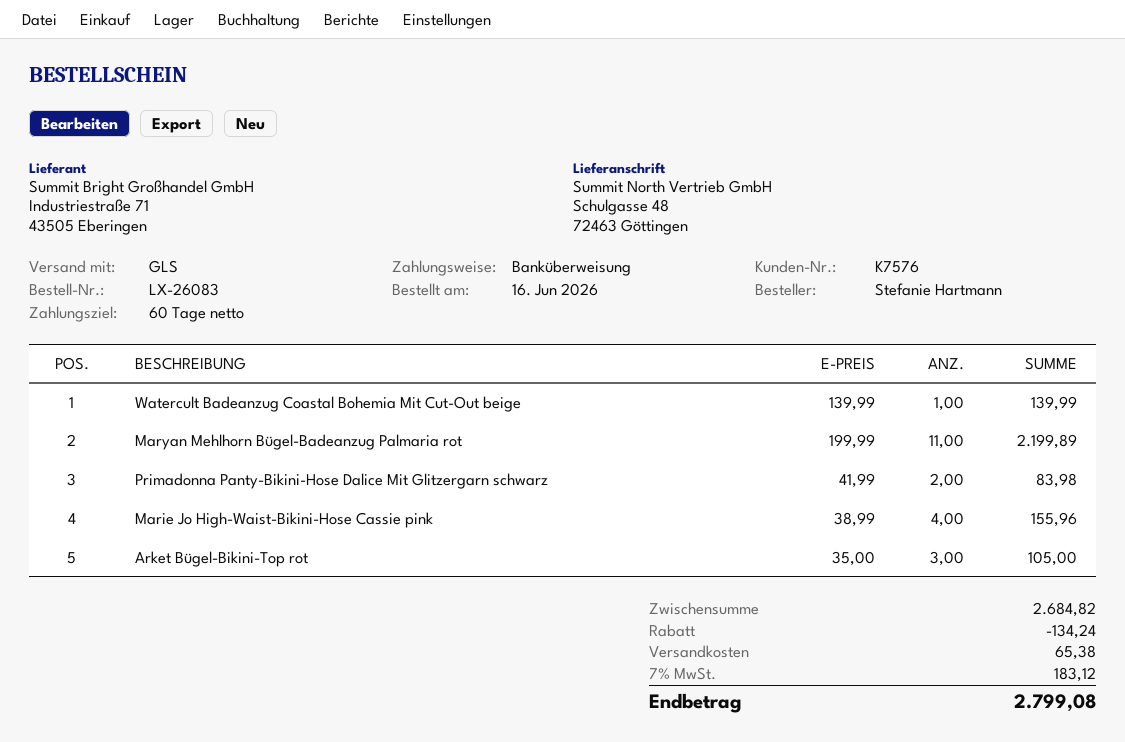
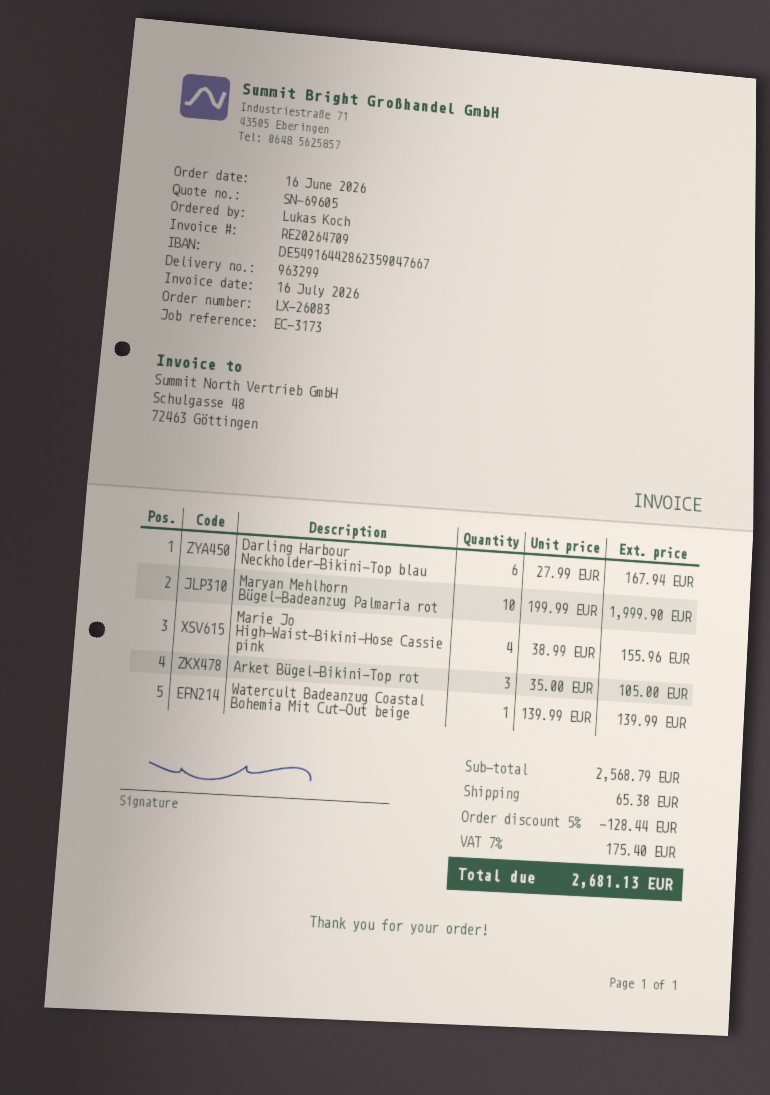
ordered by: Stefanie Hartmann -> Lukas Koch
Maryan Mehlhorn Bügel-Badeanzug Palmaria rot: 11 x 199.99 = 2199.89 -> 10 x 199.99 = 1999.90
Primadonna Panty-Bikini-Hose Dalice Mit Glitzergarn schwarz: 2 x 41.99 = 83.98 -> none
Darling Harbour Neckholder-Bikini-Top blau: none -> 6 x 27.99 = 167.94
subtotal: 2684.82 -> 2568.79
discount: 134.24 -> 128.44
tax: 7% = 183.12 -> 7% = 175.40
total: 2799.08 -> 2681.13

